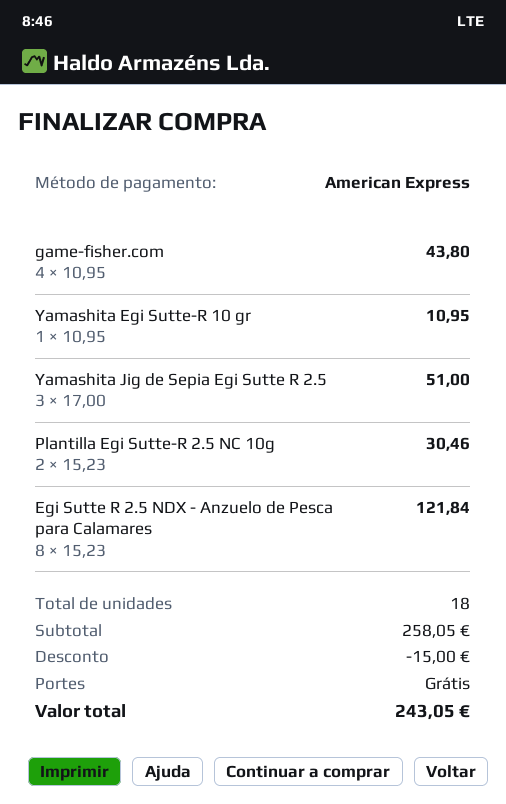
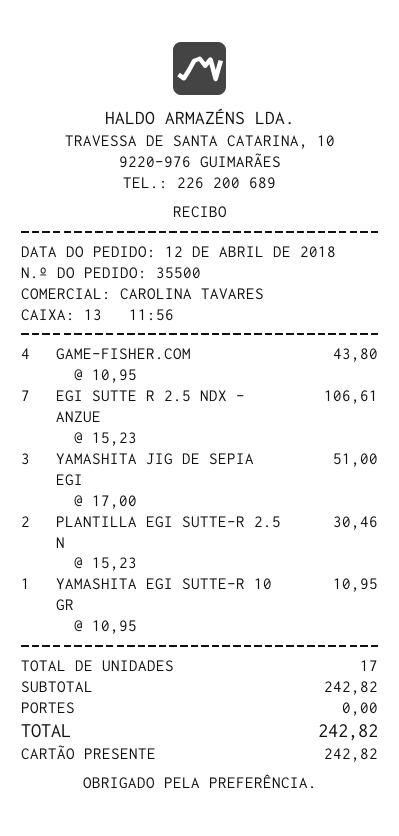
payment method: American Express -> gift card
Egi Sutte R 2.5 NDX - Anzuelo de Pesca para Calamares: 8 x 15.23 = 121.84 -> 7 x 15.23 = 106.61
total quantity: 18 -> 17
subtotal: 258.05 -> 242.82
discount: 15.00 -> none
total: 243.05 -> 242.82

